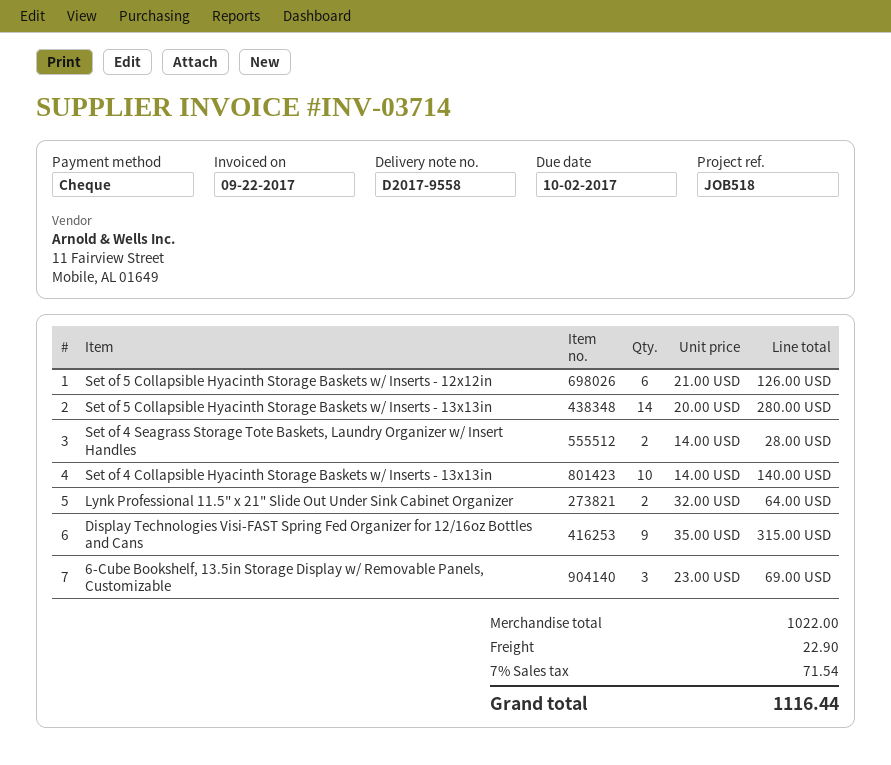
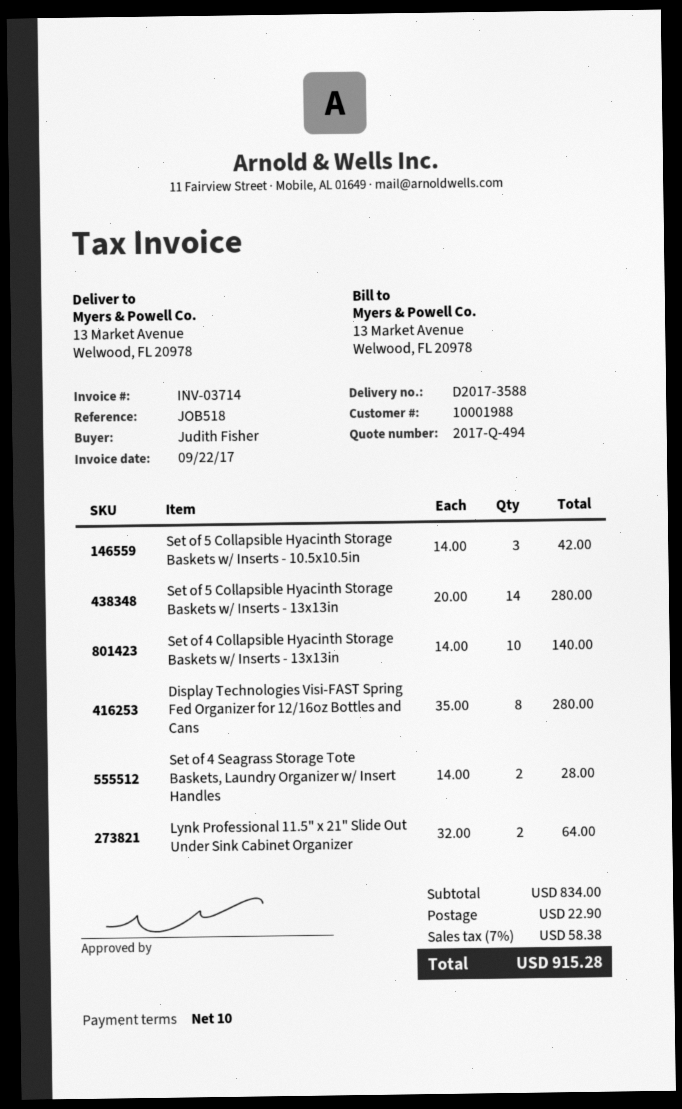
delivery note number: D2017-9558 -> D2017-3588
Set of 5 Collapsible Hyacinth Storage Baskets w/ Inserts - 12x12in: 6 x 21.00 = 126.00 -> none
Display Technologies Visi-FAST Spring Fed Organizer for 12/16oz Bottles and Cans: 9 x 35.00 = 315.00 -> 8 x 35.00 = 280.00
6-Cube Bookshelf, 13.5in Storage Display w/ Removable Panels, Customizable: 3 x 23.00 = 69.00 -> none
Set of 5 Collapsible Hyacinth Storage Baskets w/ Inserts - 10.5x10.5in: none -> 3 x 14.00 = 42.00
subtotal: 1022.00 -> 834.00
tax: 7% = 71.54 -> 7% = 58.38
total: 1116.44 -> 915.28

